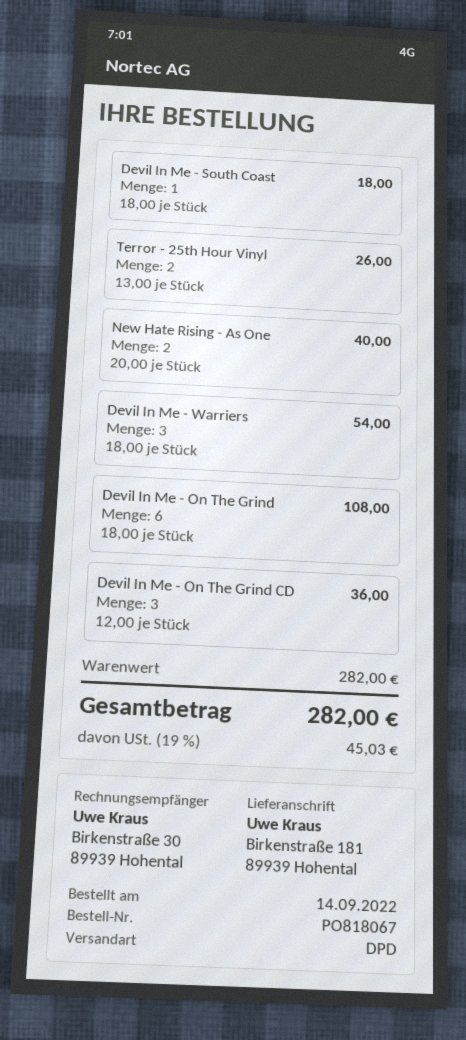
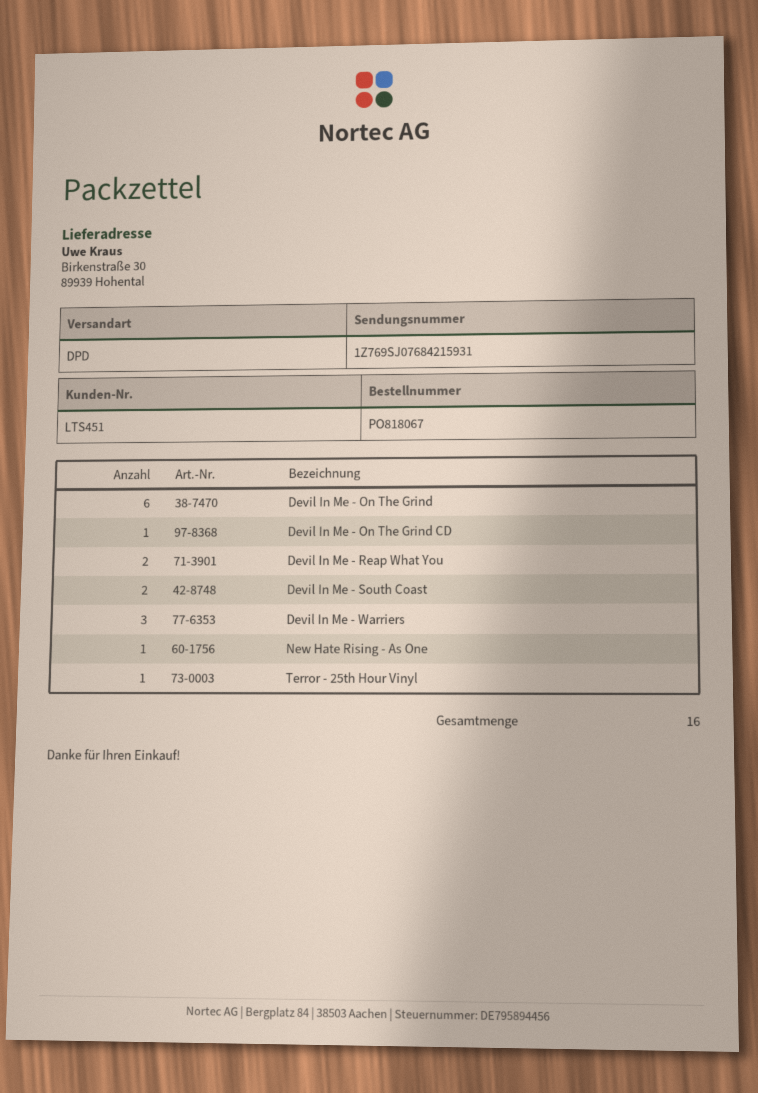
ship to: Birkenstraße 181, 89939 Hohental -> Birkenstraße 30, 89939 Hohental
Devil In Me - South Coast: 1 -> 2
Terror - 25th Hour Vinyl: 2 -> 1
New Hate Rising - As One: 2 -> 1
Devil In Me - On The Grind CD: 3 -> 1
Devil In Me - Reap What You: none -> 2

